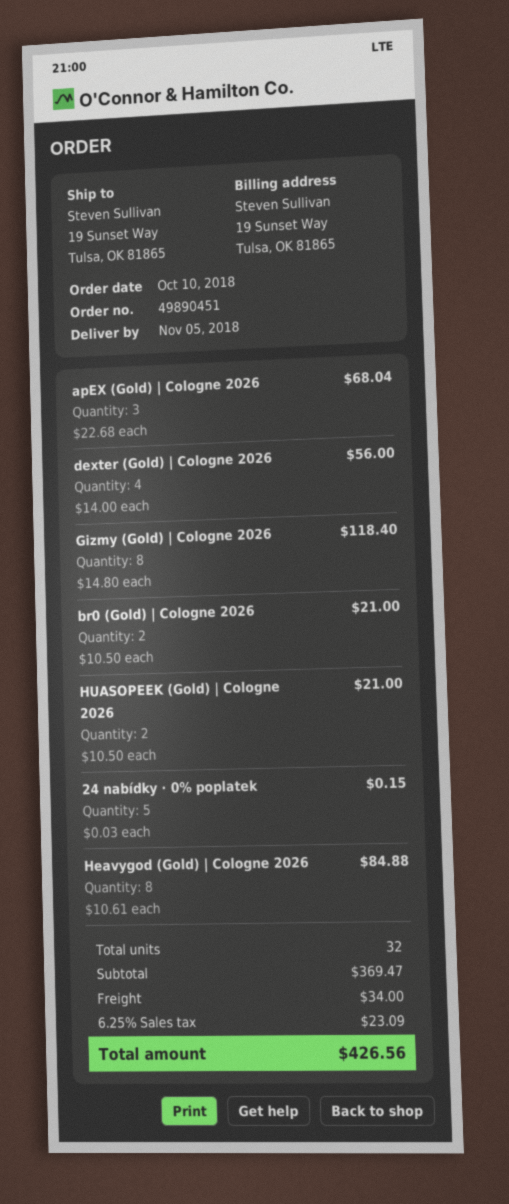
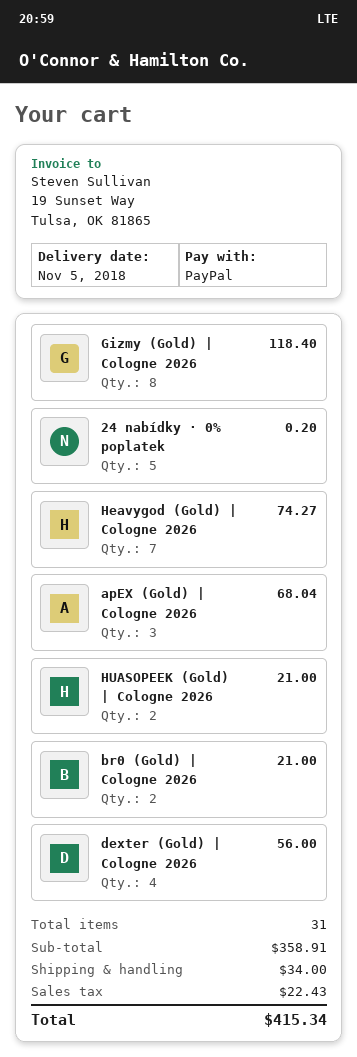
24 nabídky · 0% poplatek: 5 for 0.15 -> 5 for 0.20
Heavygod (Gold) | Cologne 2026: 8 for 84.88 -> 7 for 74.27
total quantity: 32 -> 31
subtotal: 369.47 -> 358.91
tax: 23.09 -> 22.43
total: 426.56 -> 415.34

